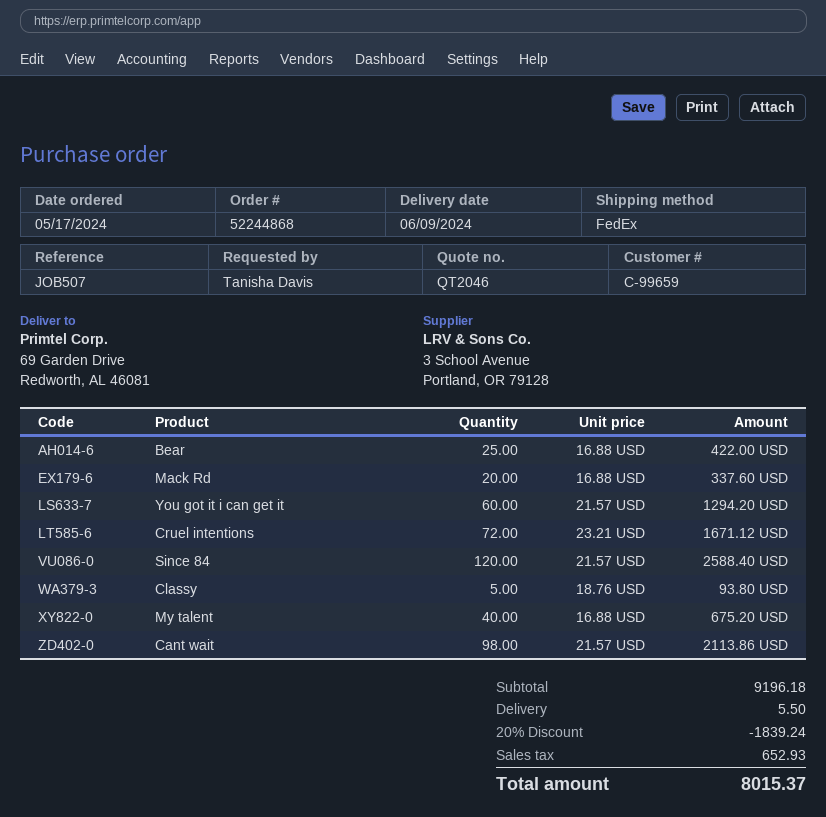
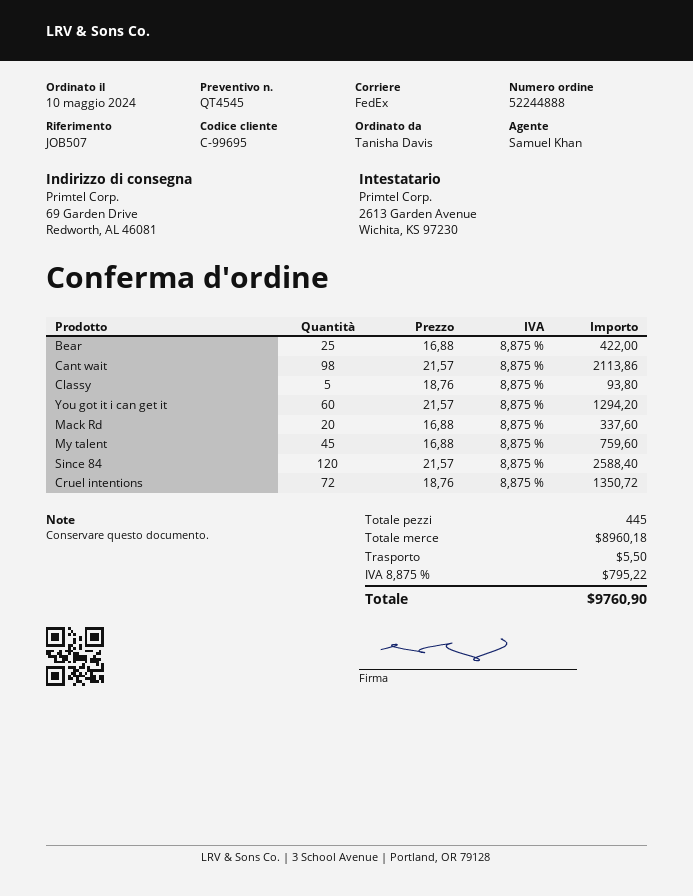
quote number: QT2046 -> QT4545
order number: 52244868 -> 52244888
order date: 2024-05-17 -> 2024-05-10
customer number: C-99659 -> C-99695
Cruel intentions: 72 x 23.21 = 1671.12 -> 72 x 18.76 = 1350.72
My talent: 40 x 16.88 = 675.20 -> 45 x 16.88 = 759.60
subtotal: 9196.18 -> 8960.18
discount: 20% = 1839.24 -> none
tax: 652.93 -> 795.22
total: 8015.37 -> 9760.90

